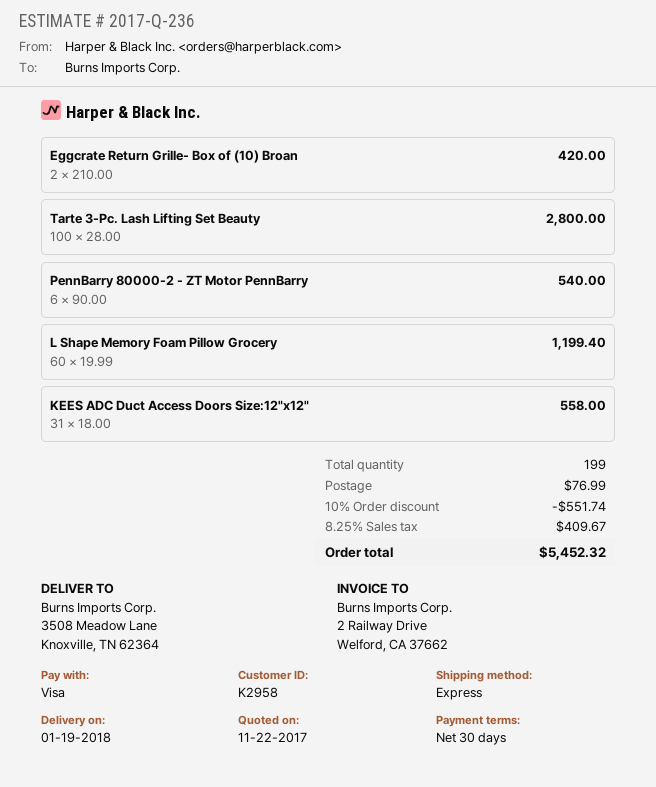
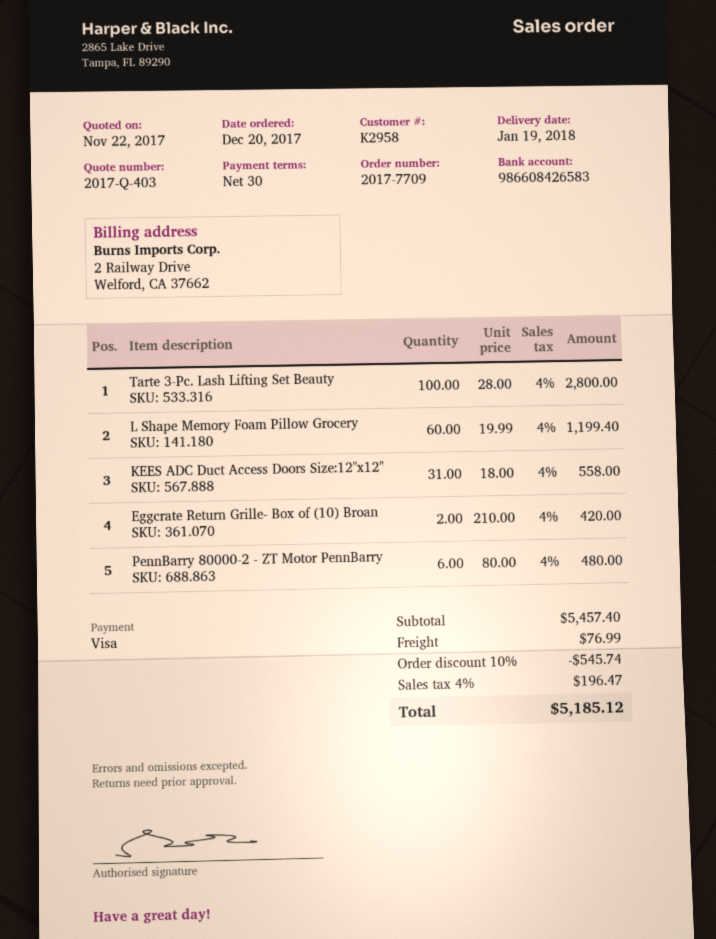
quote number: 2017-Q-236 -> 2017-Q-403
PennBarry 80000-2 - ZT Motor PennBarry: 6 x 90.00 = 540.00 -> 6 x 80.00 = 480.00
discount: 10% = 551.74 -> 10% = 545.74
tax: 8.25% = 409.67 -> 4% = 196.47
total: 5452.32 -> 5185.12

